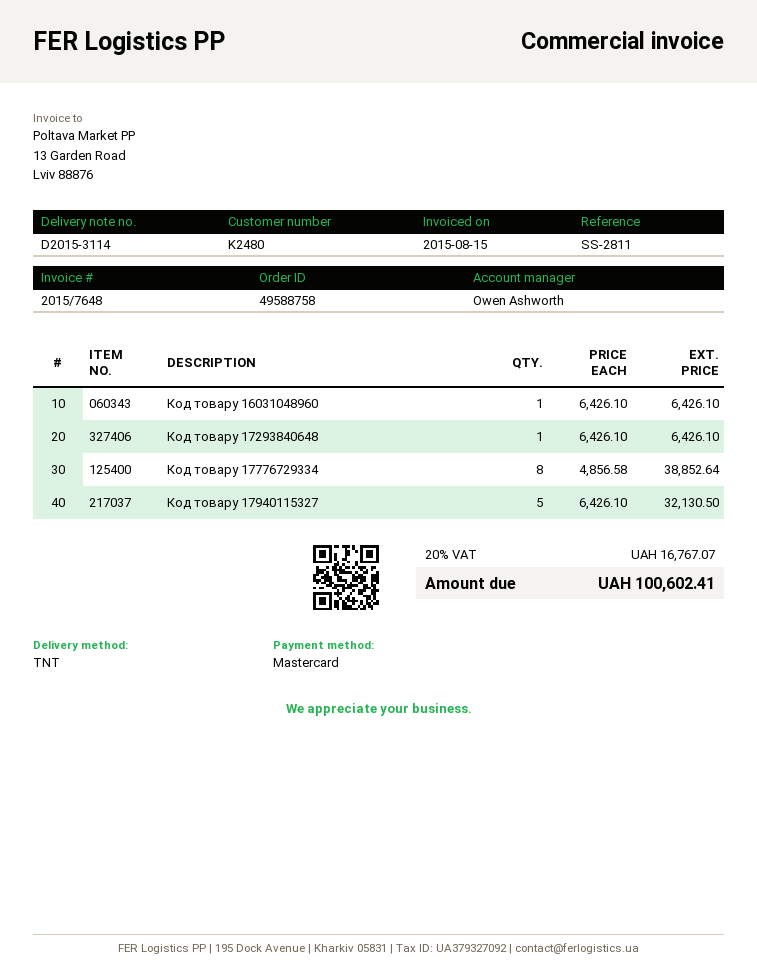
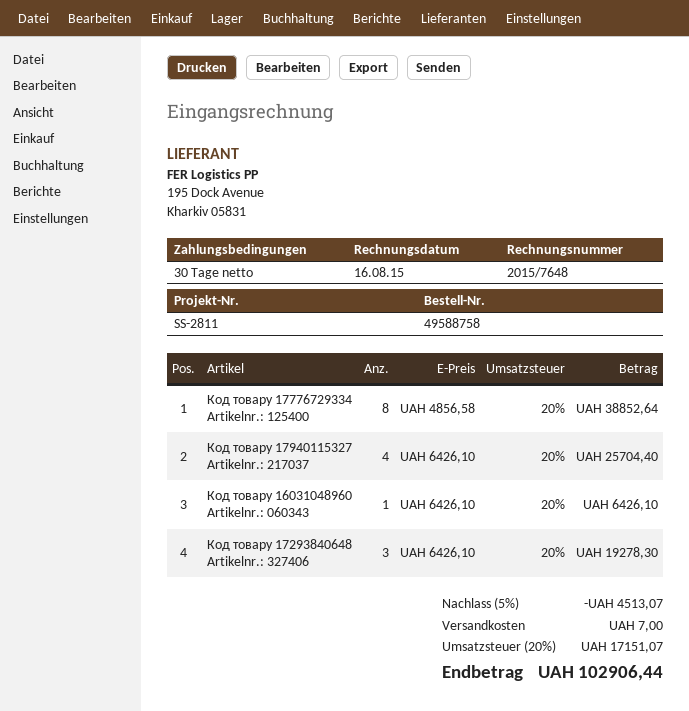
invoice date: 2015-08-15 -> 2015-08-16
Код товару 17293840648: 1 x 6426.10 = 6426.10 -> 3 x 6426.10 = 19278.30
Код товару 17940115327: 5 x 6426.10 = 32130.50 -> 4 x 6426.10 = 25704.40
discount: none -> 5% = 4513.07
shipping: none -> 7.00
tax: 20% = 16767.07 -> 20% = 17151.07
total: 100602.41 -> 102906.44

